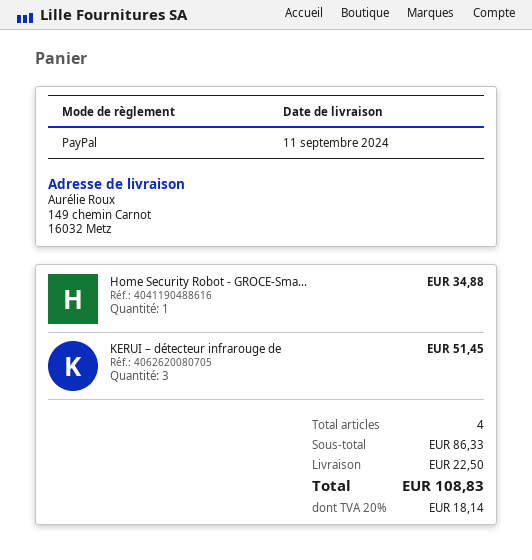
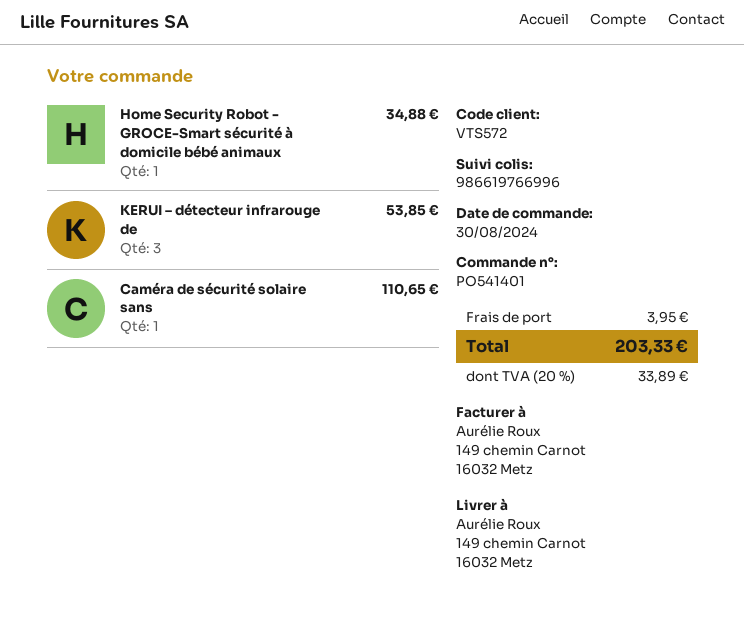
KERUI – détecteur infrarouge de: 3 for 51.45 -> 3 for 53.85
Caméra de sécurité solaire sans: none -> 1 for 110.65
shipping: 22.50 -> 3.95
tax: 20% = 18.14 -> 20% = 33.89
total: 108.83 -> 203.33

